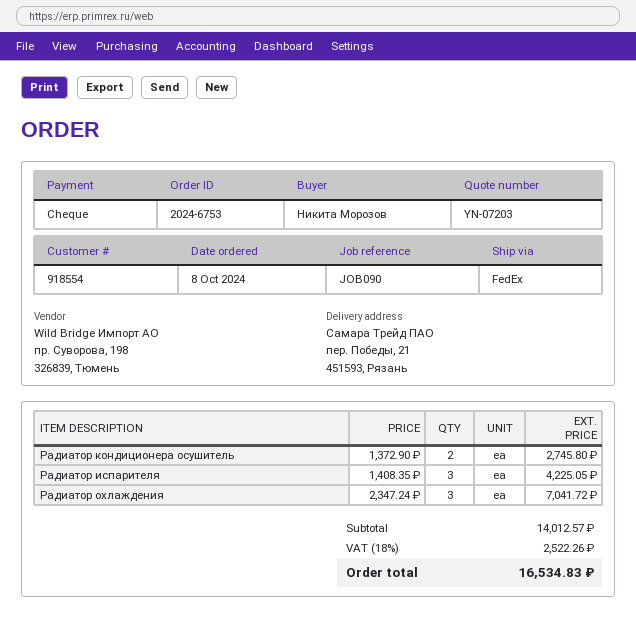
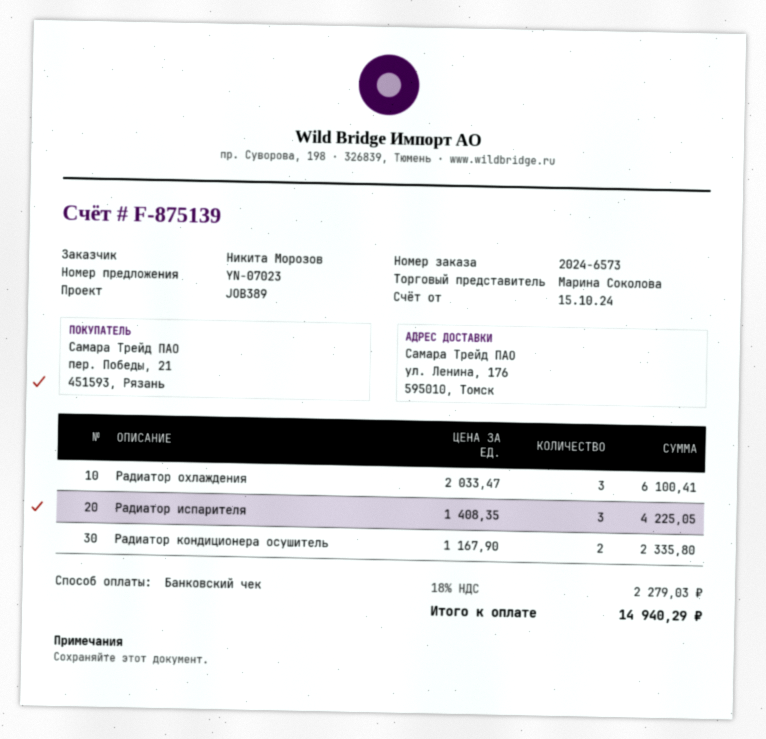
quote number: YN-07203 -> YN-07023
order number: 2024-6753 -> 2024-6573
reference: JOB090 -> JOB389
ship to: пер. Победы, 21, 451593, Рязань -> ул. Ленина, 176, 595010, Томск
Радиатор кондиционера осушитель: 2 x 1372.90 = 2745.80 -> 2 x 1167.90 = 2335.80
Радиатор охлаждения: 3 x 2347.24 = 7041.72 -> 3 x 2033.47 = 6100.41
tax: 18% = 2522.26 -> 18% = 2279.03
total: 16534.83 -> 14940.29

